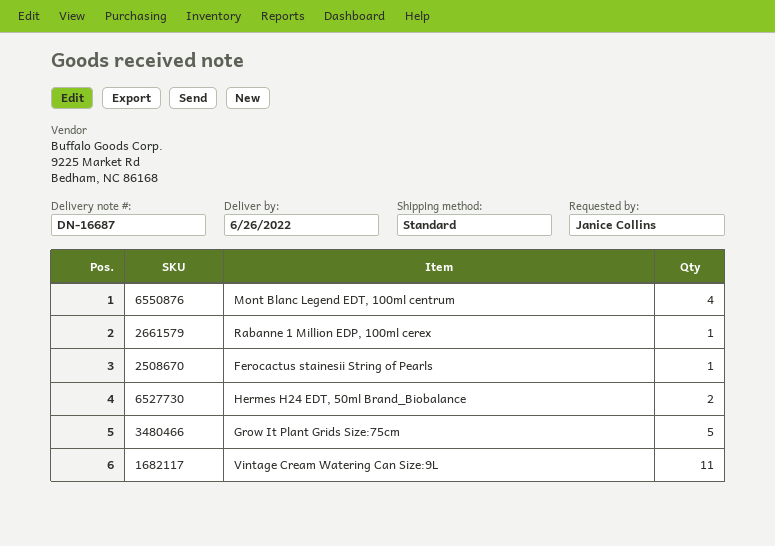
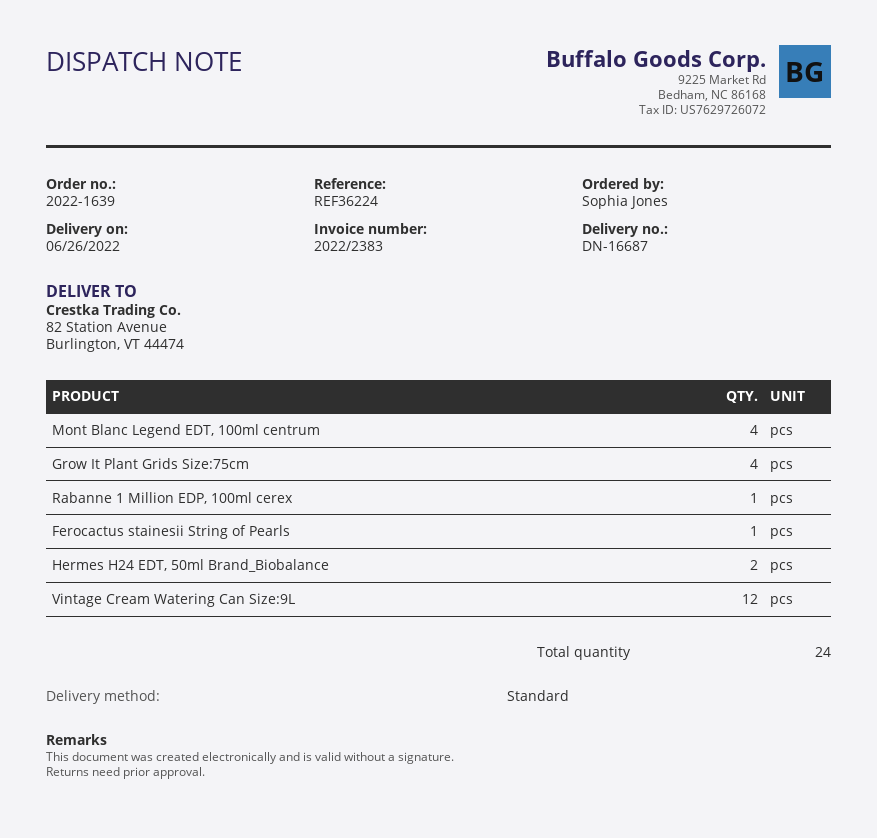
ordered by: Janice Collins -> Sophia Jones
Grow It Plant Grids Size:75cm: 5 -> 4
Vintage Cream Watering Can Size:9L: 11 -> 12

